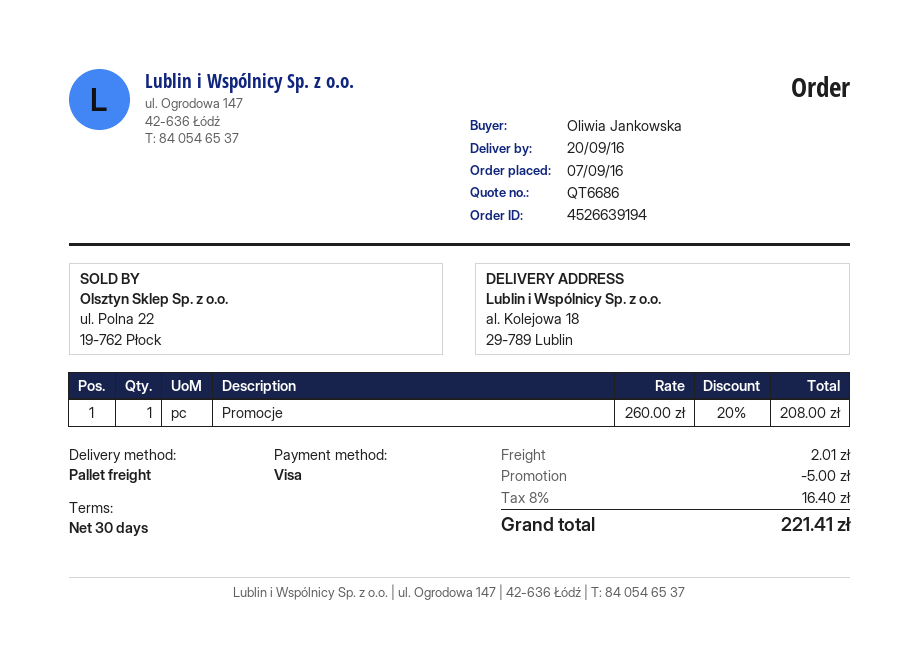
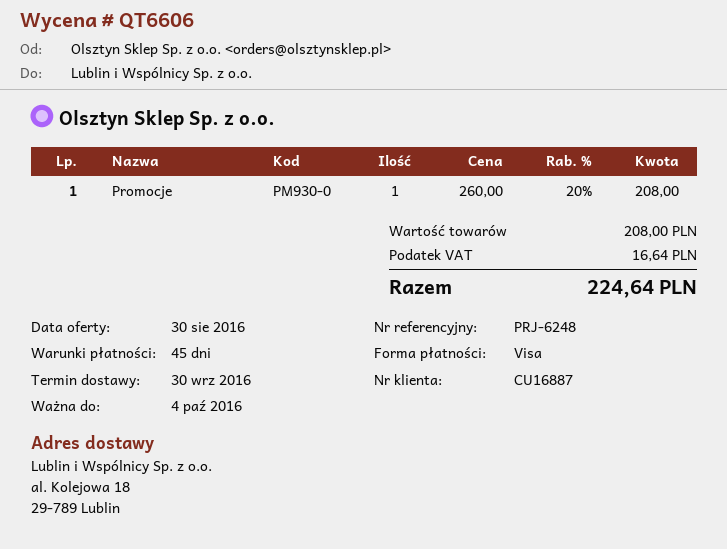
quote number: QT6686 -> QT6606
delivery date: 2016-09-20 -> 2016-09-30
payment terms: 30 days -> 45 days
discount: 5.00 -> none
shipping: 2.01 -> none
tax: 16.40 -> 16.64
total: 221.41 -> 224.64

